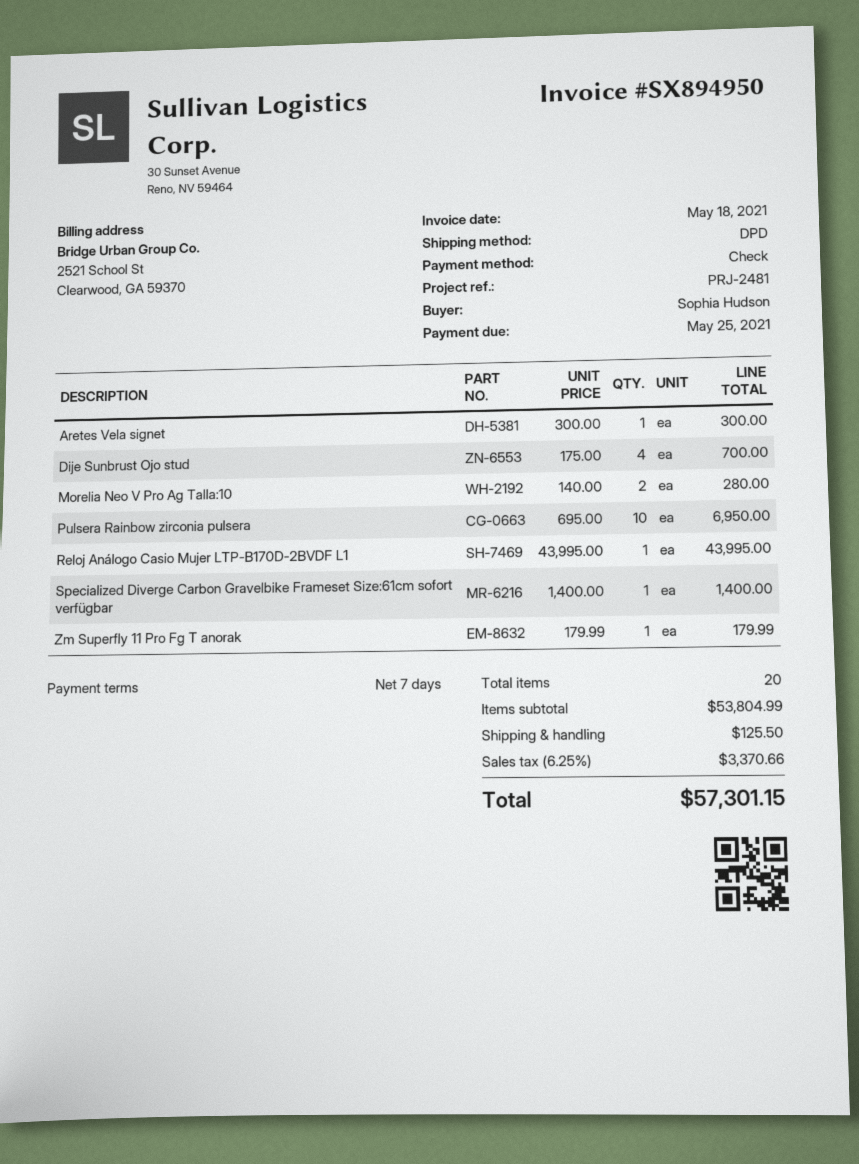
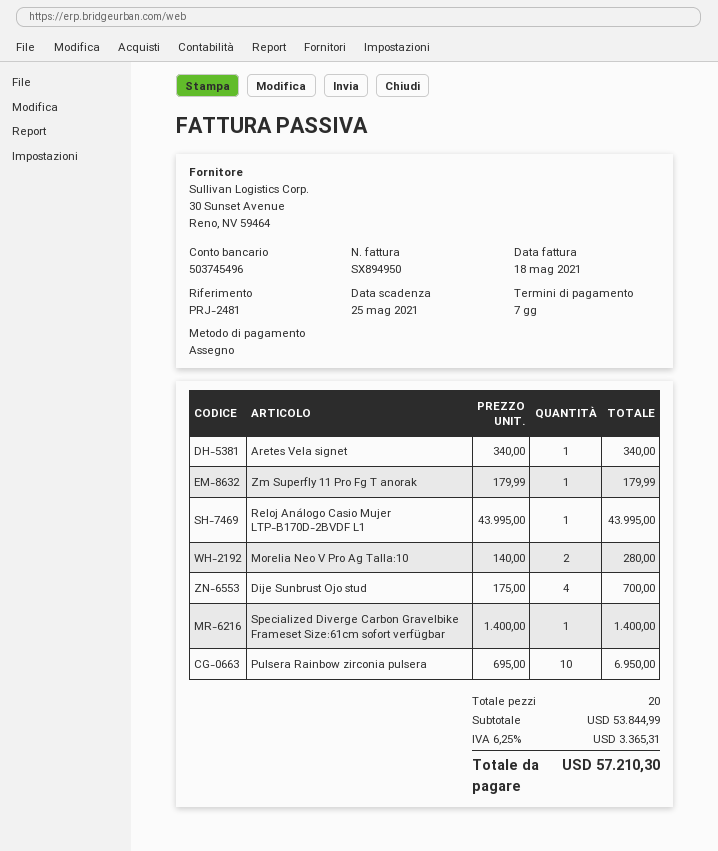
Aretes Vela signet: 1 x 300.00 = 300.00 -> 1 x 340.00 = 340.00
subtotal: 53804.99 -> 53844.99
shipping: 125.50 -> none
tax: 6.25% = 3370.66 -> 6.25% = 3365.31
total: 57301.15 -> 57210.30

